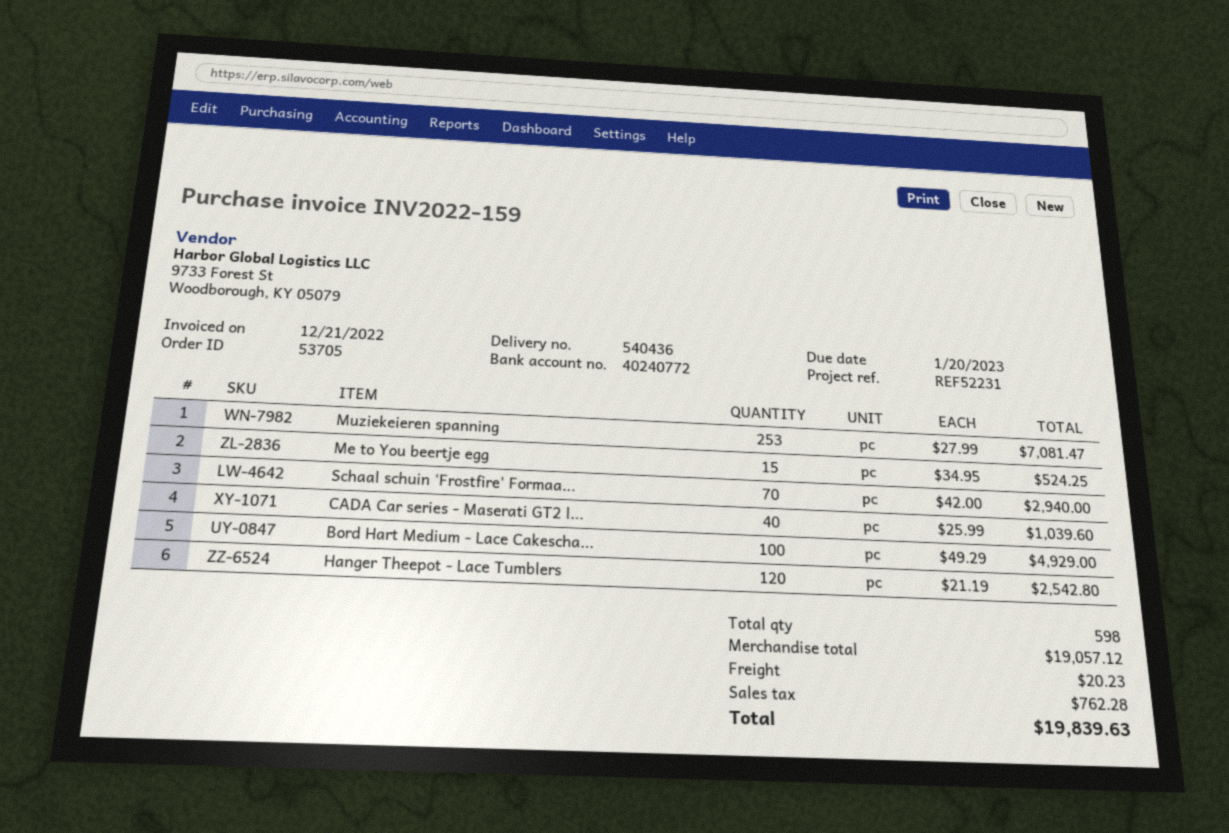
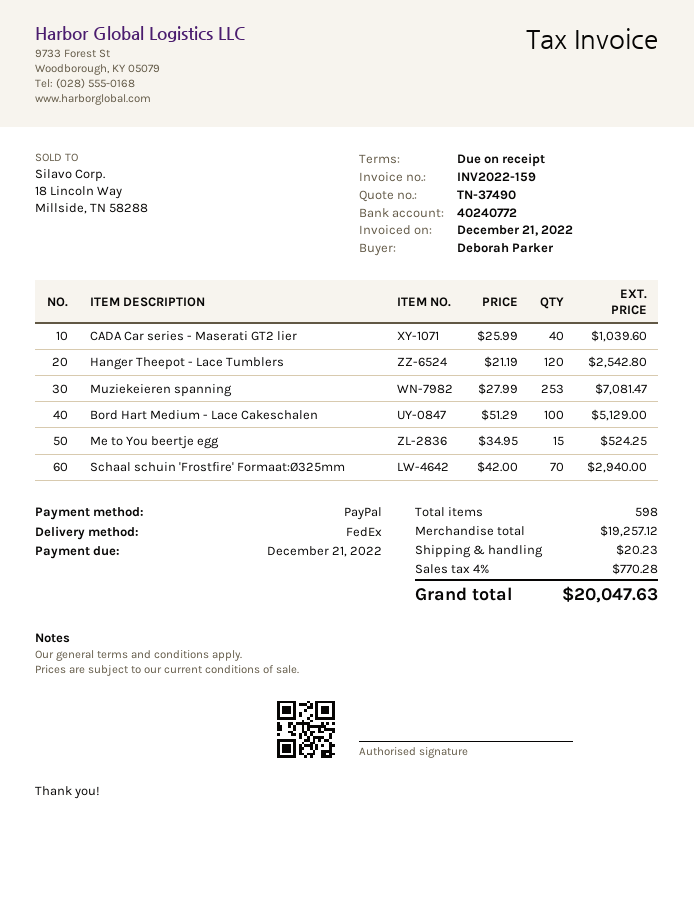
due date: 2023-01-20 -> 2022-12-21
Bord Hart Medium - Lace Cakescha...: 100 x 49.29 = 4929.00 -> 100 x 51.29 = 5129.00
subtotal: 19057.12 -> 19257.12
tax: 762.28 -> 770.28
total: 19839.63 -> 20047.63

